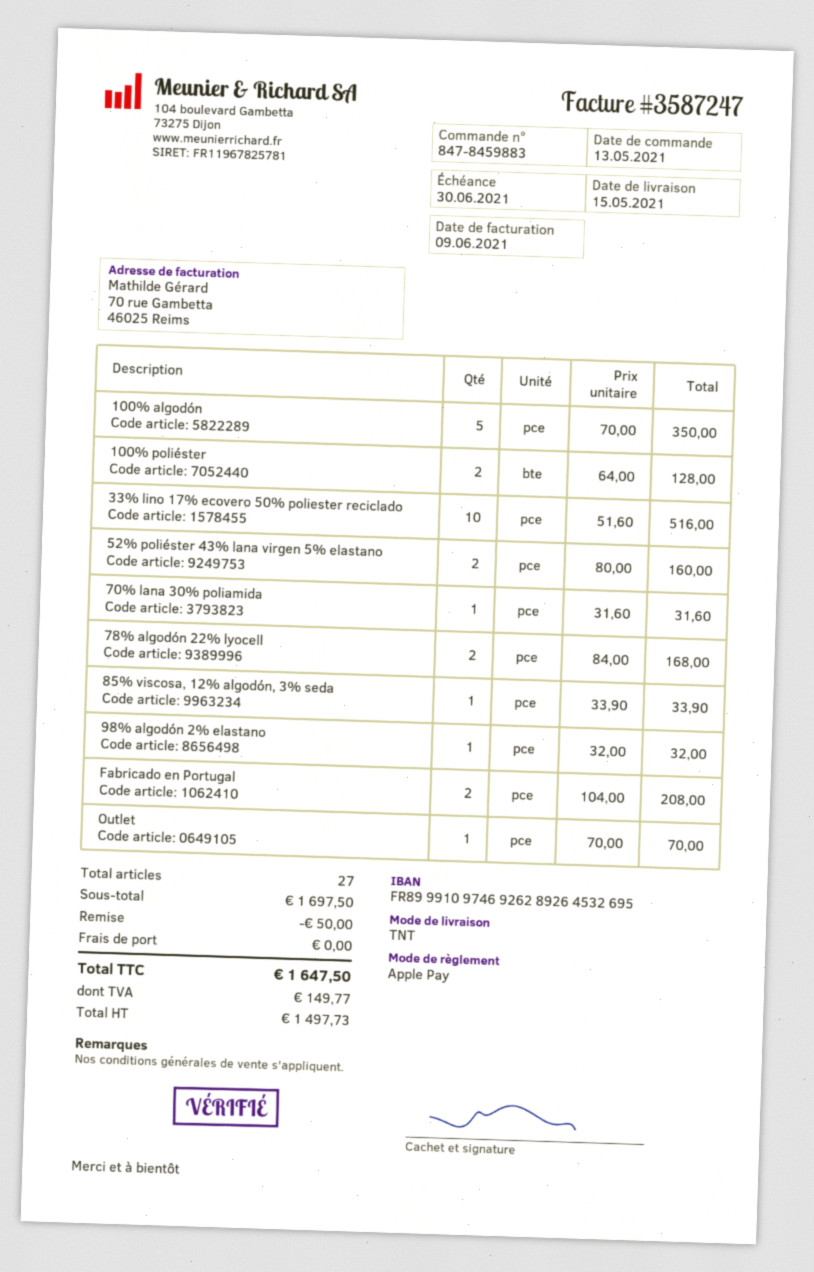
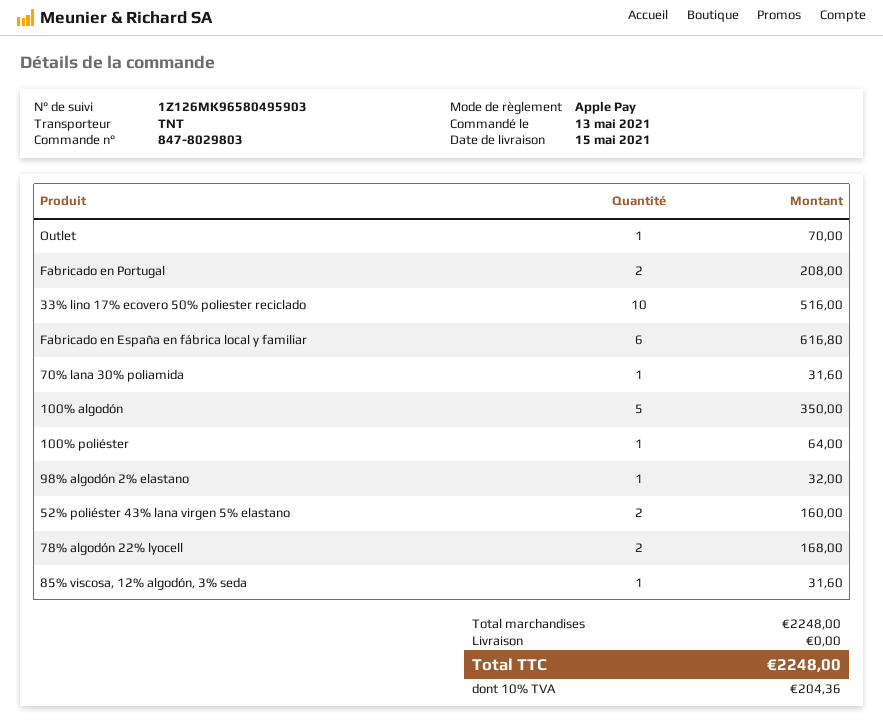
order number: 847-8459883 -> 847-8029803
100% poliéster: 2 for 128.00 -> 1 for 64.00
85% viscosa, 12% algodón, 3% seda: 1 for 33.90 -> 1 for 31.60
Fabricado en España en fábrica local y familiar: none -> 6 for 616.80
subtotal: 1697.50 -> 2248.00
discount: 50.00 -> none
tax: 149.77 -> 204.36
total: 1647.50 -> 2248.00

